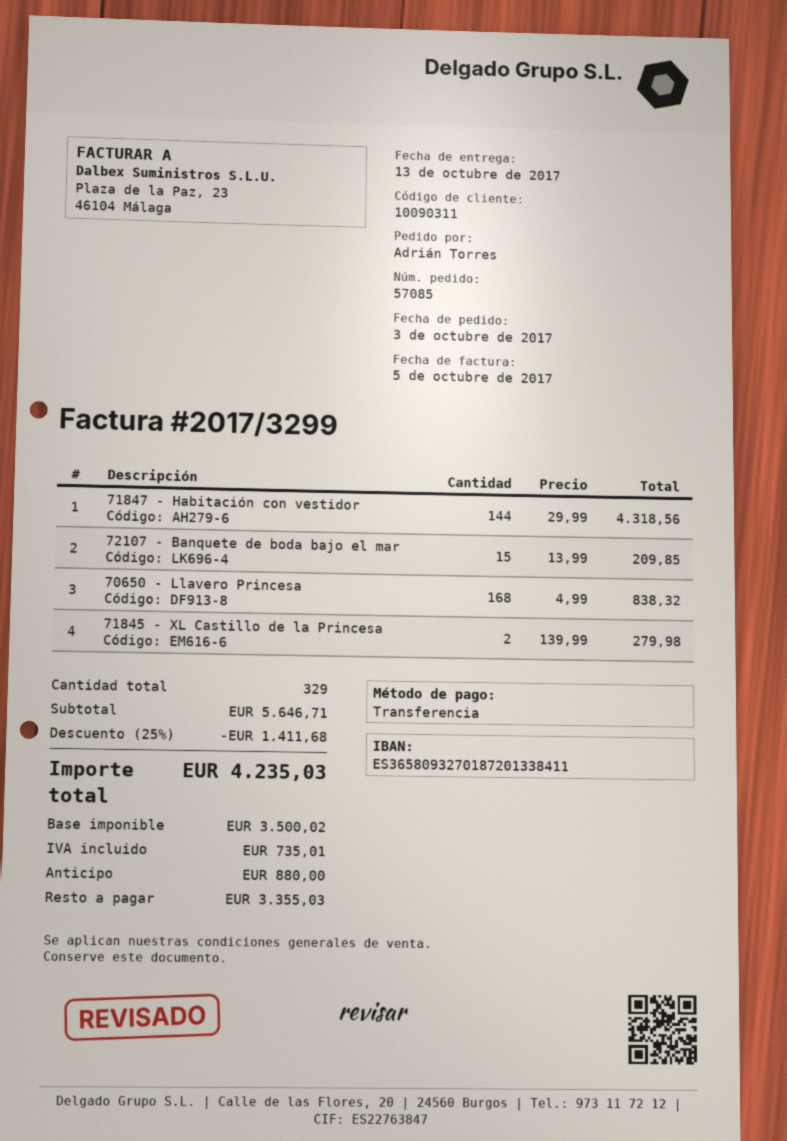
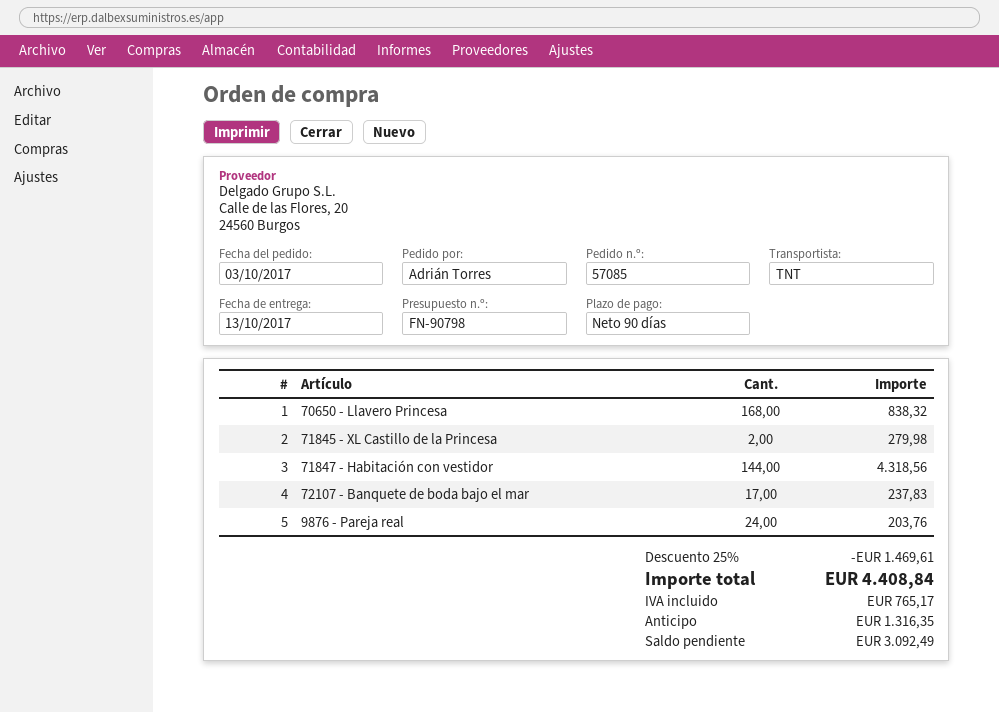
72107 - Banquete de boda bajo el mar: 15 for 209.85 -> 17 for 237.83
9876 - Pareja real: none -> 24 for 203.76
discount: 25% = 1411.68 -> 25% = 1469.61
tax: 735.01 -> 765.17
total: 4235.03 -> 4408.84
deposit: 880.00 -> 1316.35
balance: 3355.03 -> 3092.49

